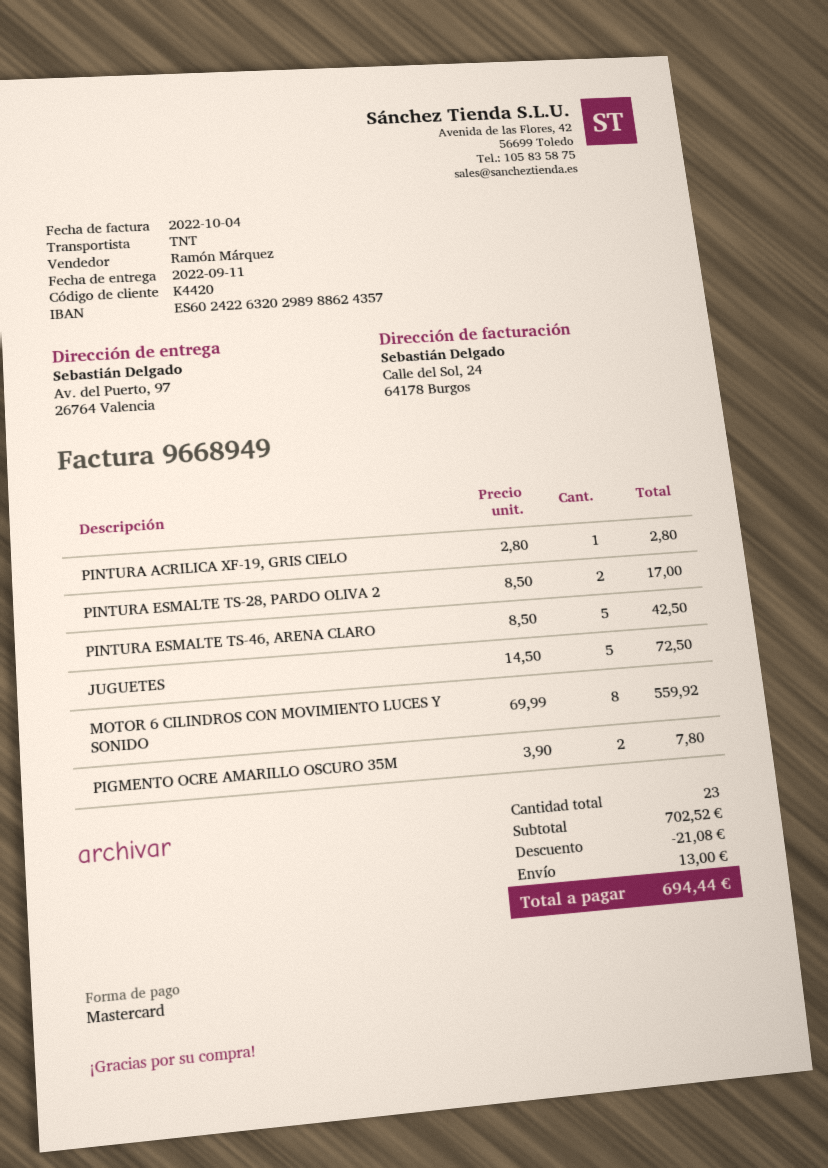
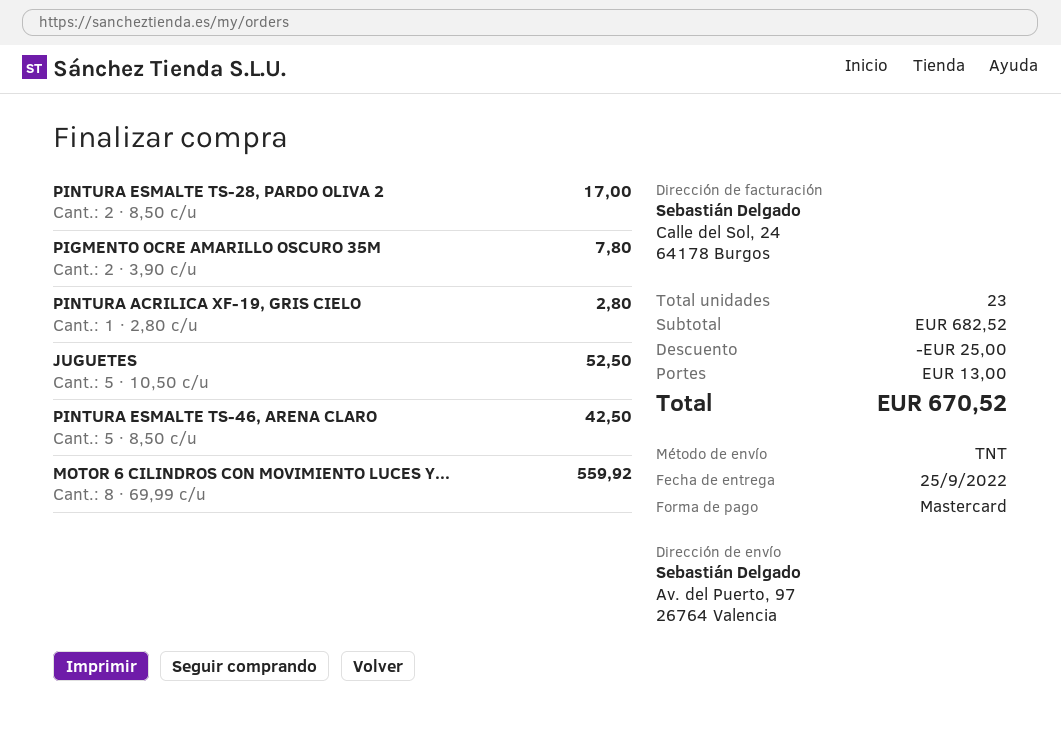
delivery date: 2022-09-11 -> 2022-09-25
JUGUETES: 5 x 14.50 = 72.50 -> 5 x 10.50 = 52.50
subtotal: 702.52 -> 682.52
discount: 21.08 -> 25.00
total: 694.44 -> 670.52

